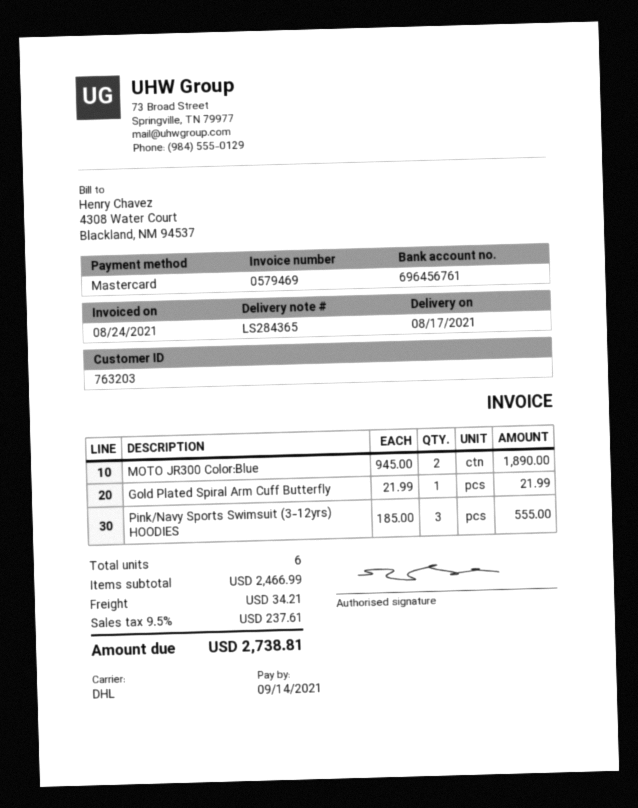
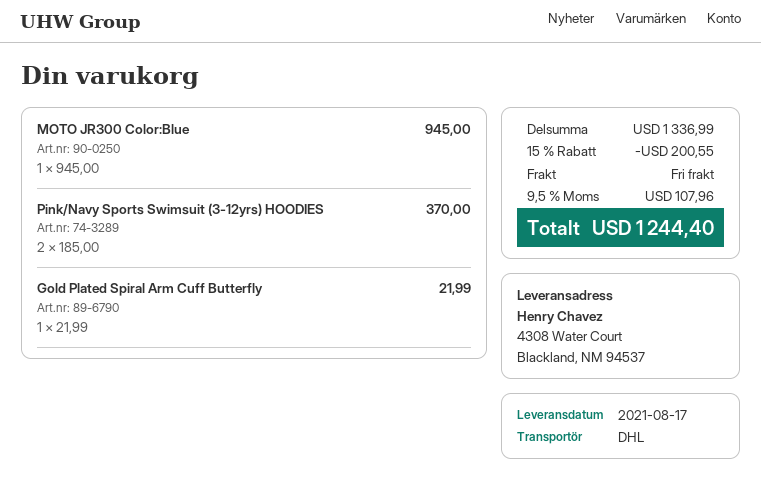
MOTO JR300 Color:Blue: 2 x 945.00 = 1890.00 -> 1 x 945.00 = 945.00
Pink/Navy Sports Swimsuit (3-12yrs) HOODIES: 3 x 185.00 = 555.00 -> 2 x 185.00 = 370.00
subtotal: 2466.99 -> 1336.99
discount: none -> 15% = 200.55
shipping: 34.21 -> 0.00
tax: 9.5% = 237.61 -> 9.5% = 107.96
total: 2738.81 -> 1244.40

